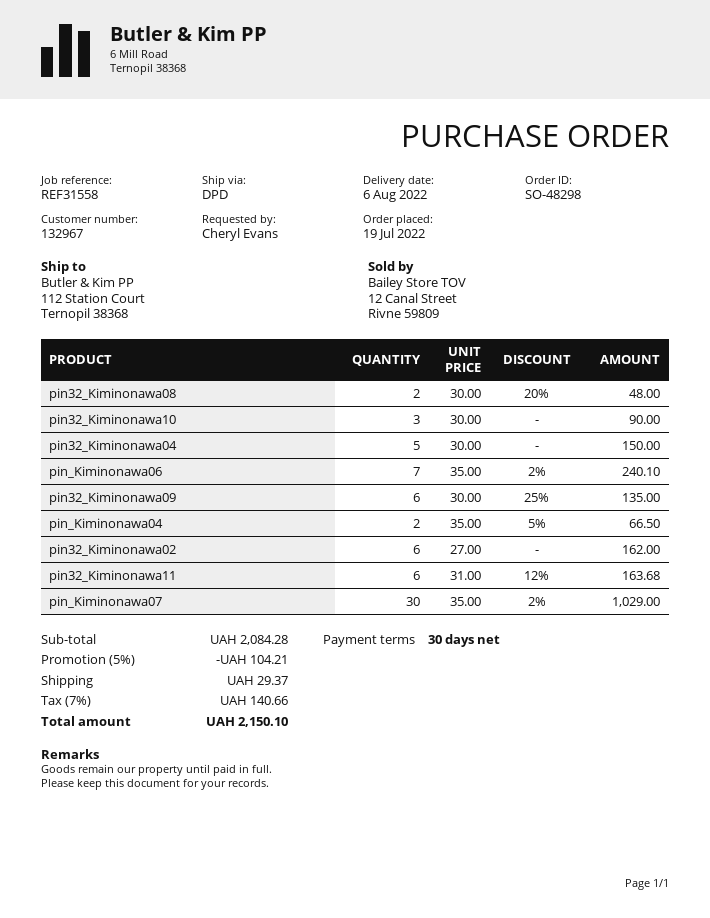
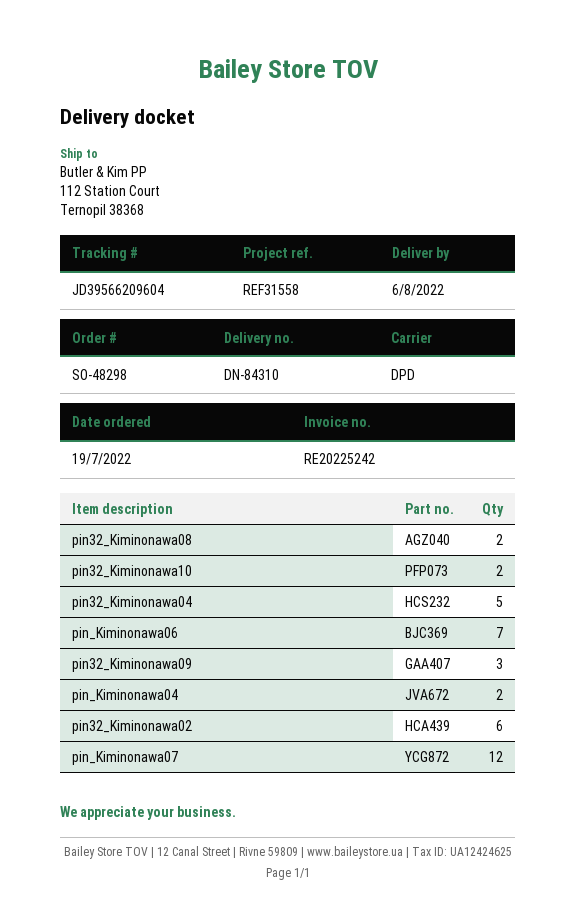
pin32_Kiminonawa10: 3 -> 2
pin32_Kiminonawa09: 6 -> 3
pin32_Kiminonawa11: 6 -> none
pin_Kiminonawa07: 30 -> 12

